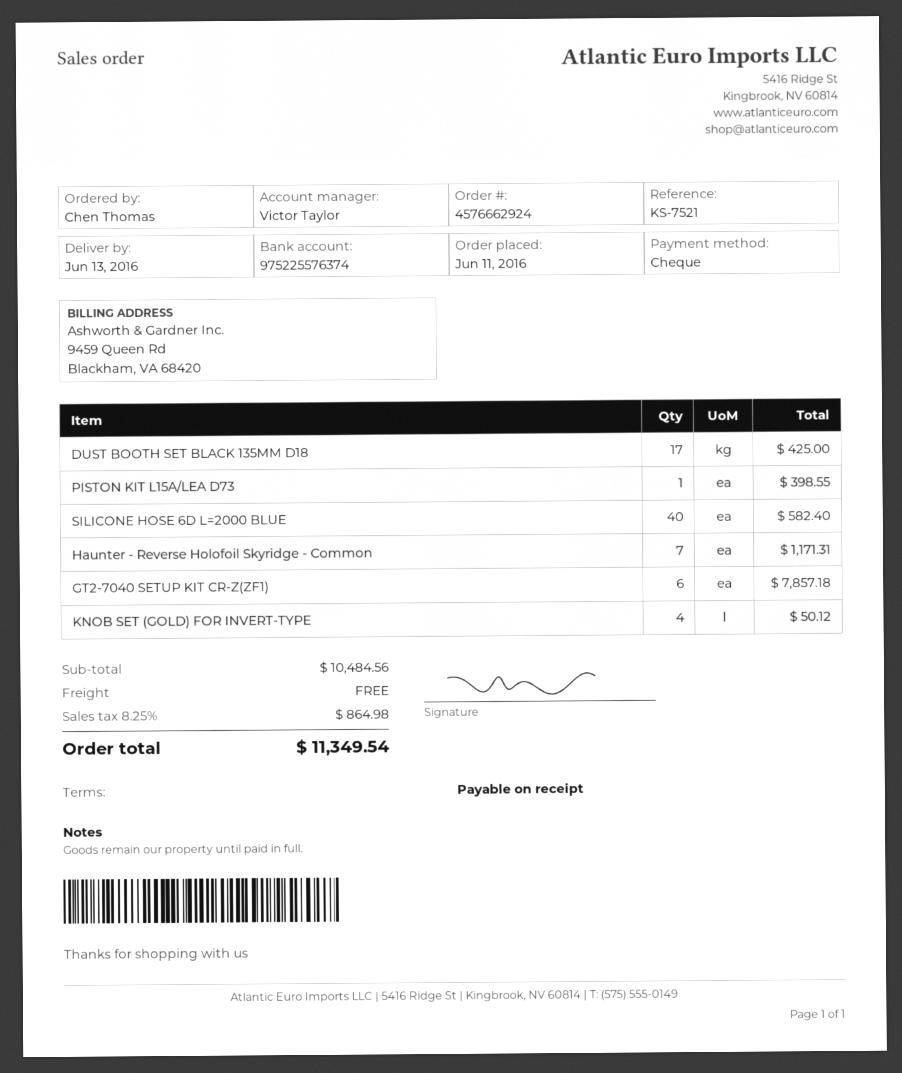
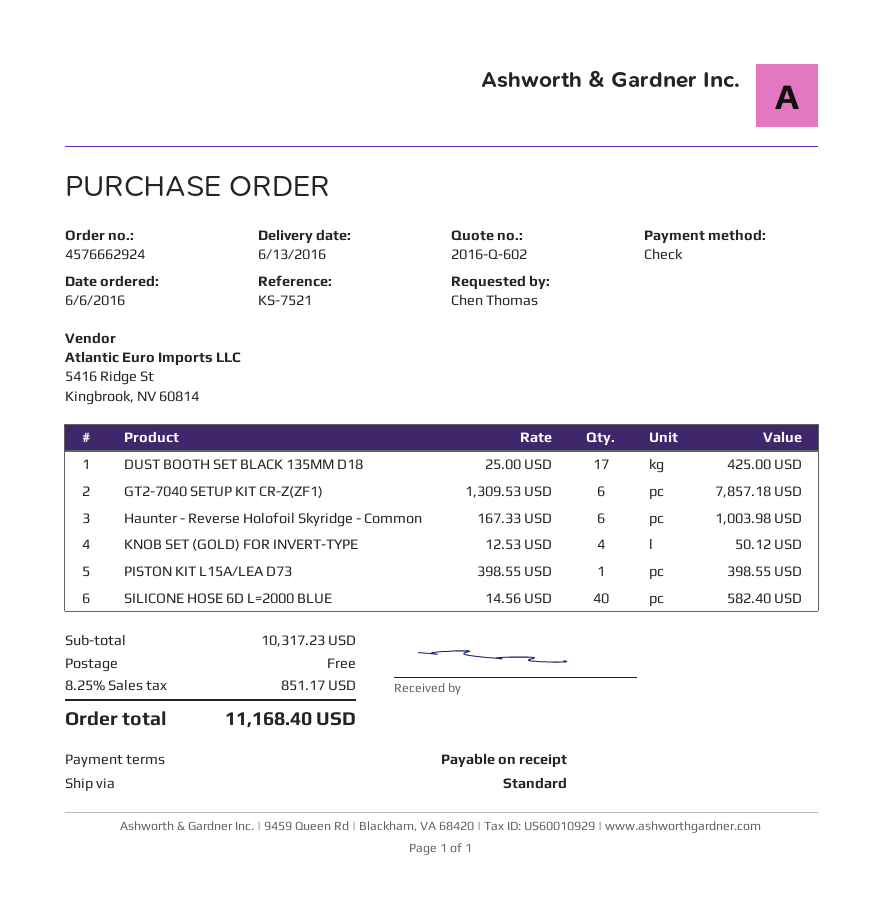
order date: 2016-06-11 -> 2016-06-06
Haunter - Reverse Holofoil Skyridge - Common: 7 for 1171.31 -> 6 for 1003.98
subtotal: 10484.56 -> 10317.23
tax: 8.25% = 864.98 -> 8.25% = 851.17
total: 11349.54 -> 11168.40

